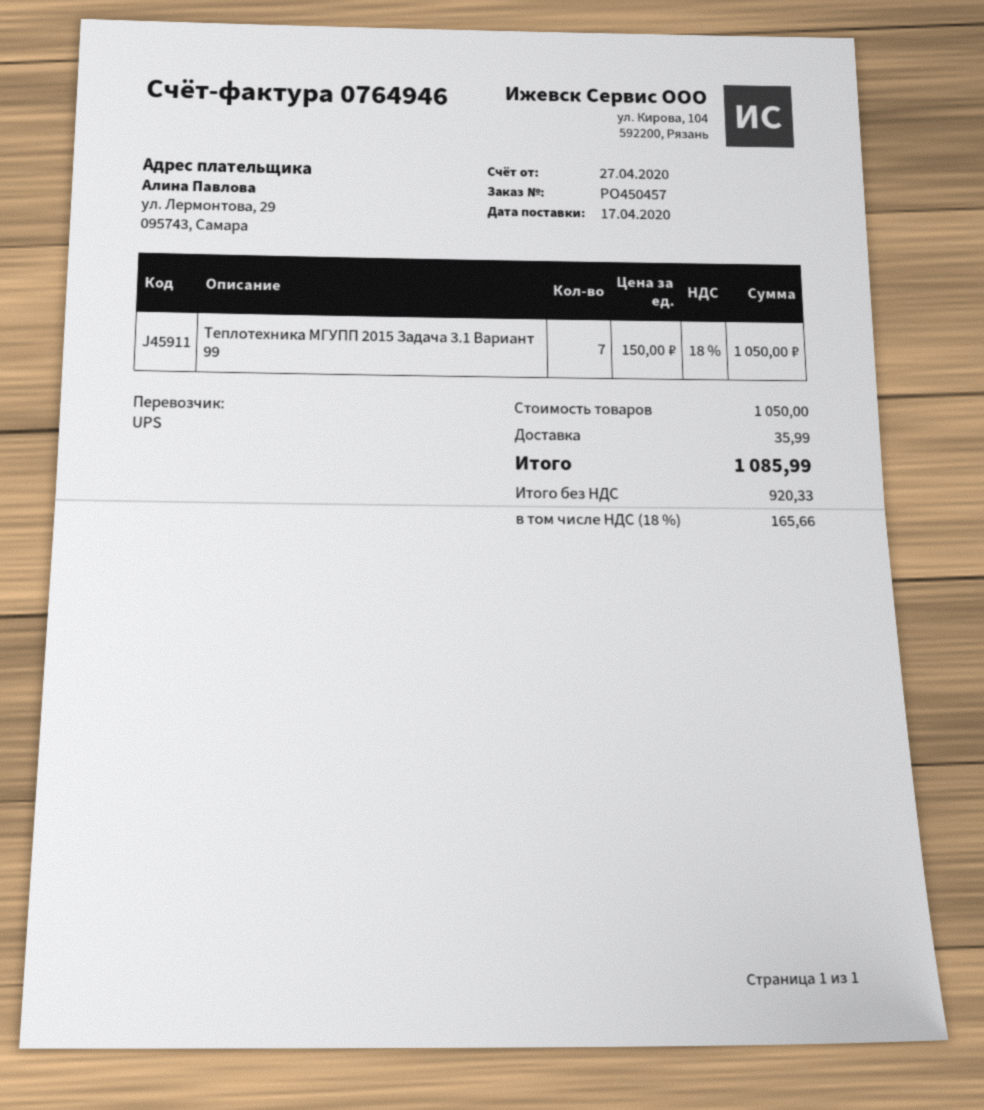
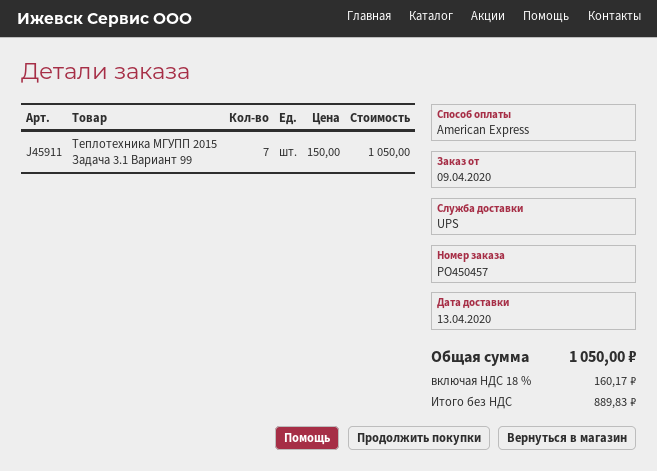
delivery date: 2020-04-17 -> 2020-04-13
shipping: 35.99 -> none
net: 920.33 -> 889.83
tax: 18% = 165.66 -> 18% = 160.17
total: 1085.99 -> 1050.00

